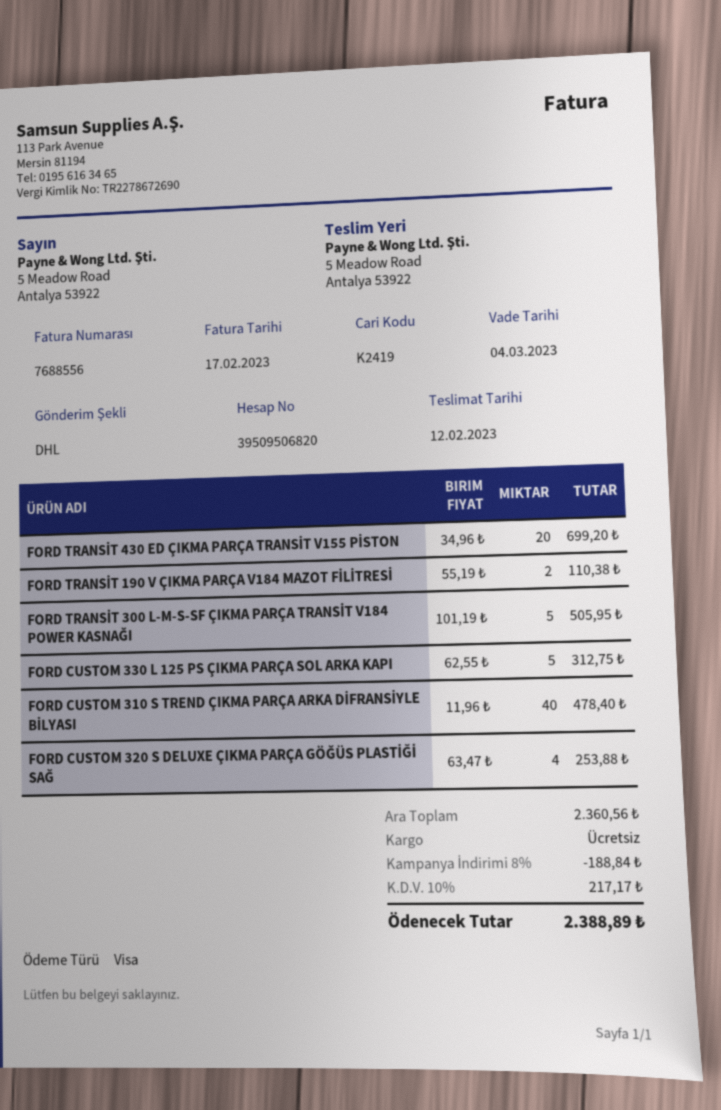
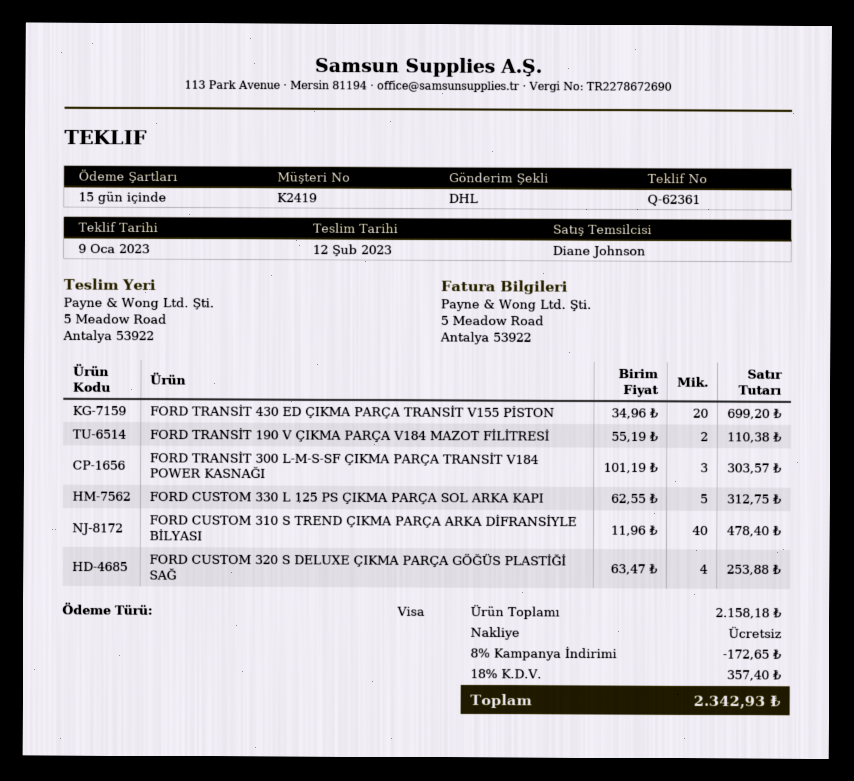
FORD TRANSİT 300 L-M-S-SF ÇIKMA PARÇA TRANSİT V184 POWER KASNAĞI: 5 x 101.19 = 505.95 -> 3 x 101.19 = 303.57
subtotal: 2360.56 -> 2158.18
discount: 8% = 188.84 -> 8% = 172.65
tax: 10% = 217.17 -> 18% = 357.40
total: 2388.89 -> 2342.93

